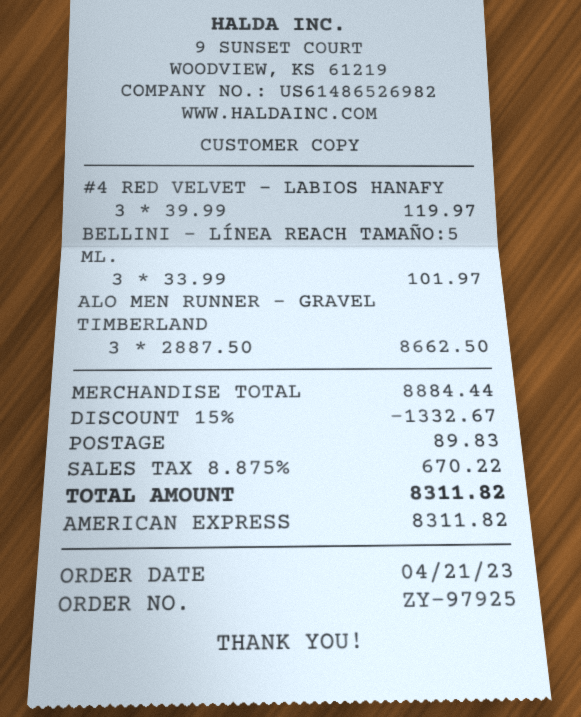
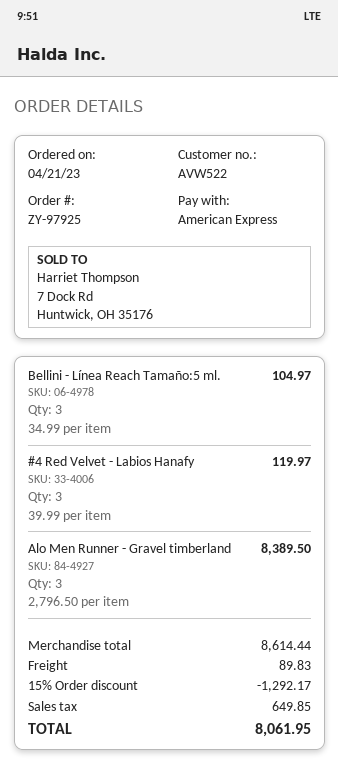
BELLINI - LÍNEA REACH TAMAÑO:5 ML.: 3 x 33.99 = 101.97 -> 3 x 34.99 = 104.97
ALO MEN RUNNER - GRAVEL TIMBERLAND: 3 x 2887.50 = 8662.50 -> 3 x 2796.50 = 8389.50
subtotal: 8884.44 -> 8614.44
discount: 15% = 1332.67 -> 15% = 1292.17
tax: 670.22 -> 649.85
total: 8311.82 -> 8061.95

